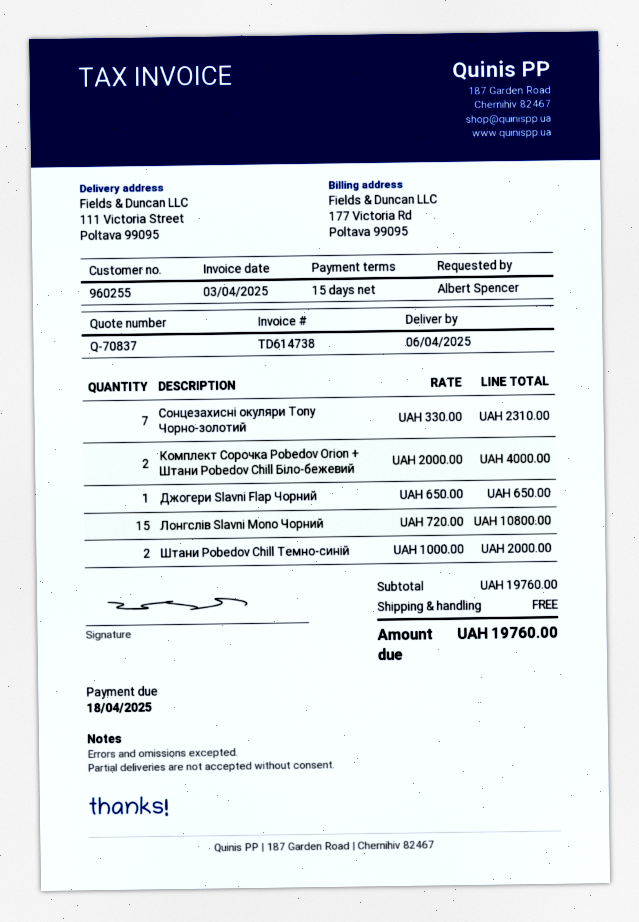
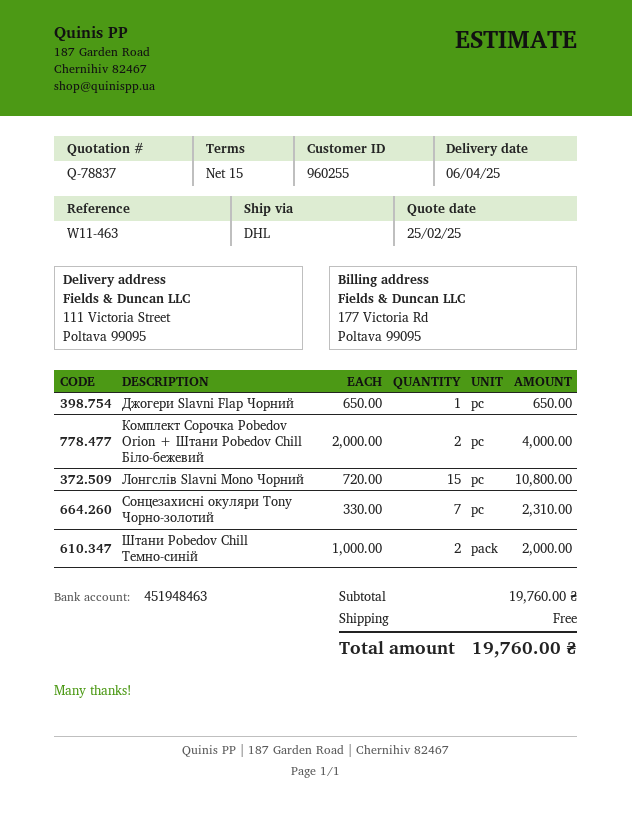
quote number: Q-70837 -> Q-78837

